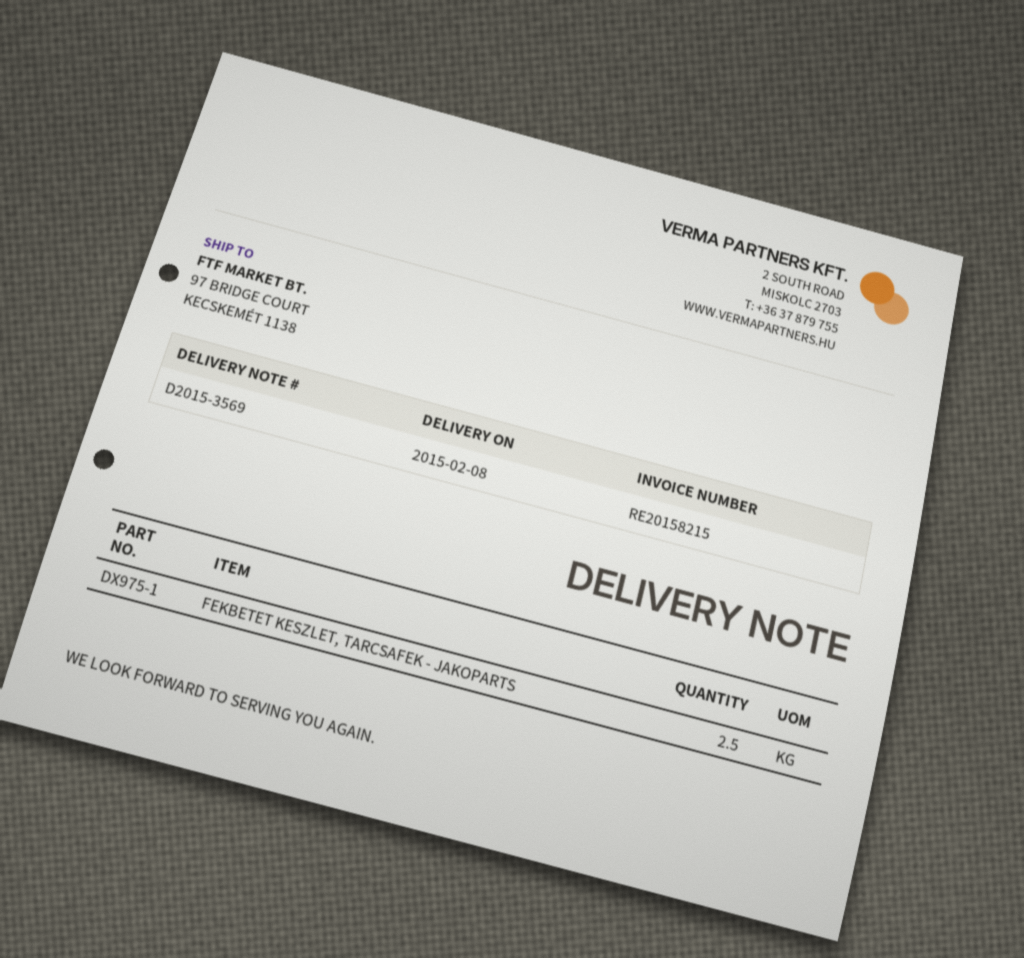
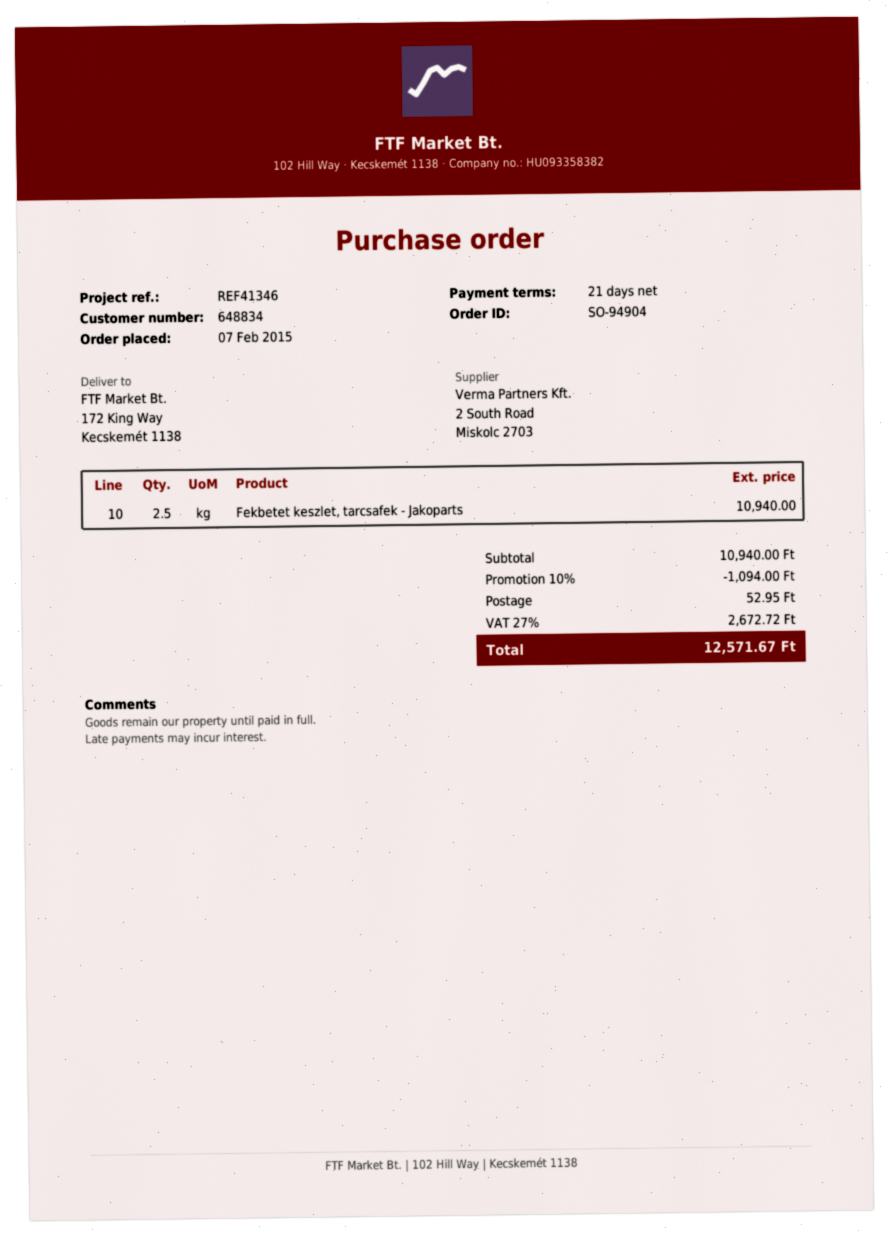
ship to: 97 BRIDGE COURT, KECSKEMÉT 1138 -> 172 King Way, Kecskemét 1138

